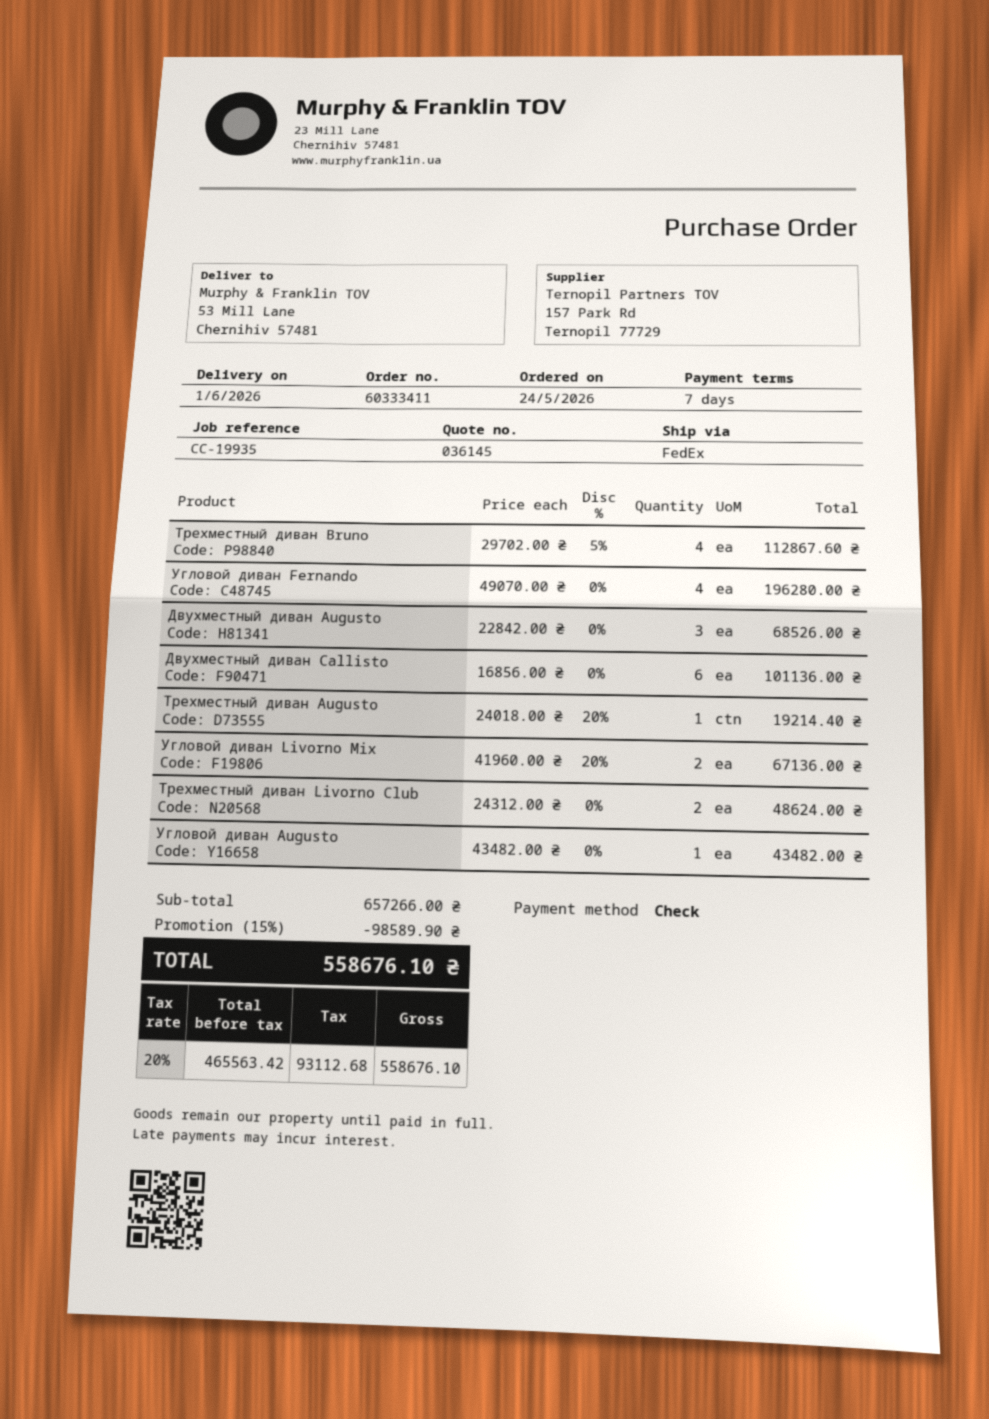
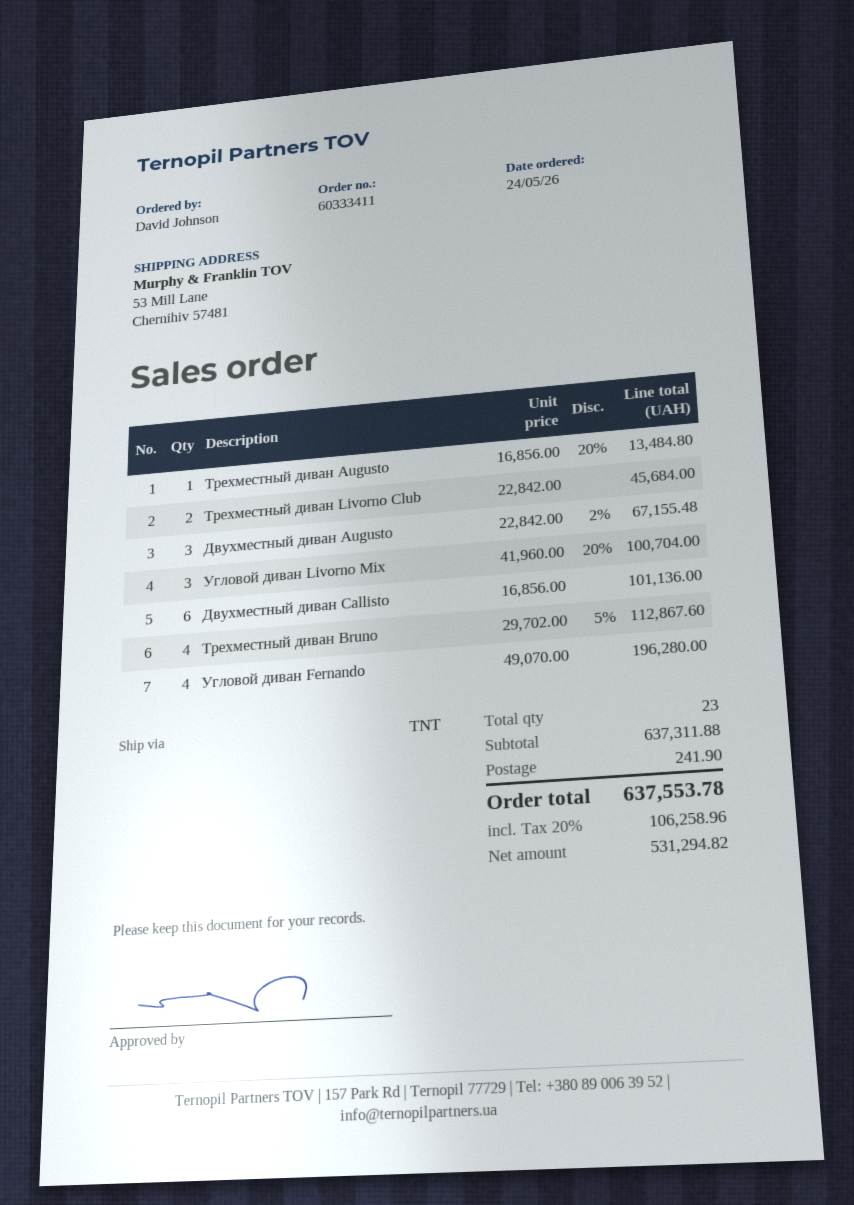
shipping method: FedEx -> TNT
Двухместный диван Augusto: 3 x 22842.00 = 68526.00 -> 3 x 22842.00 - 2% = 67155.48
Трехместный диван Augusto: 1 x 24018.00 - 20% = 19214.40 -> 1 x 16856.00 - 20% = 13484.80
Угловой диван Livorno Mix: 2 x 41960.00 - 20% = 67136.00 -> 3 x 41960.00 - 20% = 100704.00
Трехместный диван Livorno Club: 2 x 24312.00 = 48624.00 -> 2 x 22842.00 = 45684.00
Угловой диван Augusto: 1 x 43482.00 = 43482.00 -> none
subtotal: 657266.00 -> 637311.88
discount: 15% = 98589.90 -> none
shipping: none -> 241.90
net: 465563.42 -> 531294.82
tax: 20% = 93112.68 -> 20% = 106258.96
total: 558676.10 -> 637553.78

